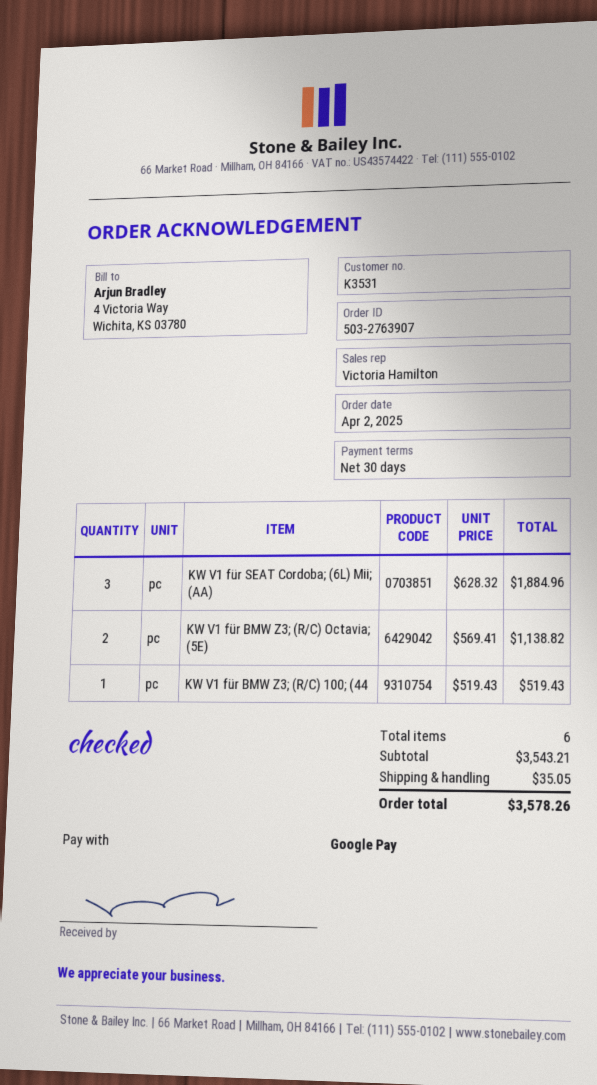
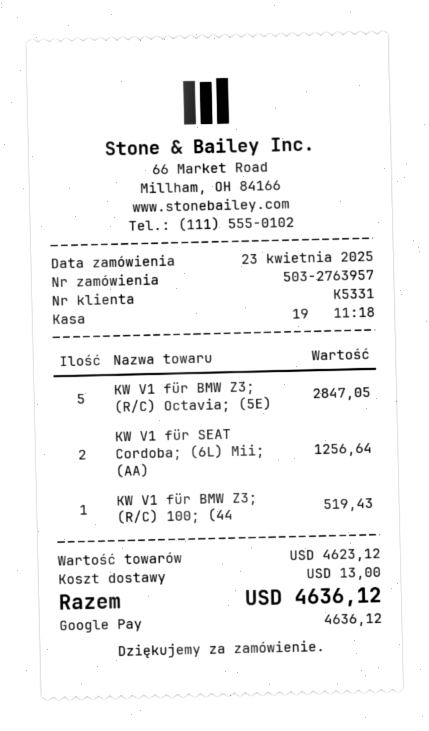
order number: 503-2763907 -> 503-2763957
order date: 2025-04-02 -> 2025-04-23
customer number: K3531 -> K5331
KW V1 für SEAT Cordoba; (6L) Mii; (AA): 3 for 1884.96 -> 2 for 1256.64
KW V1 für BMW Z3; (R/C) Octavia; (5E): 2 for 1138.82 -> 5 for 2847.05
subtotal: 3543.21 -> 4623.12
shipping: 35.05 -> 13.00
total: 3578.26 -> 4636.12

